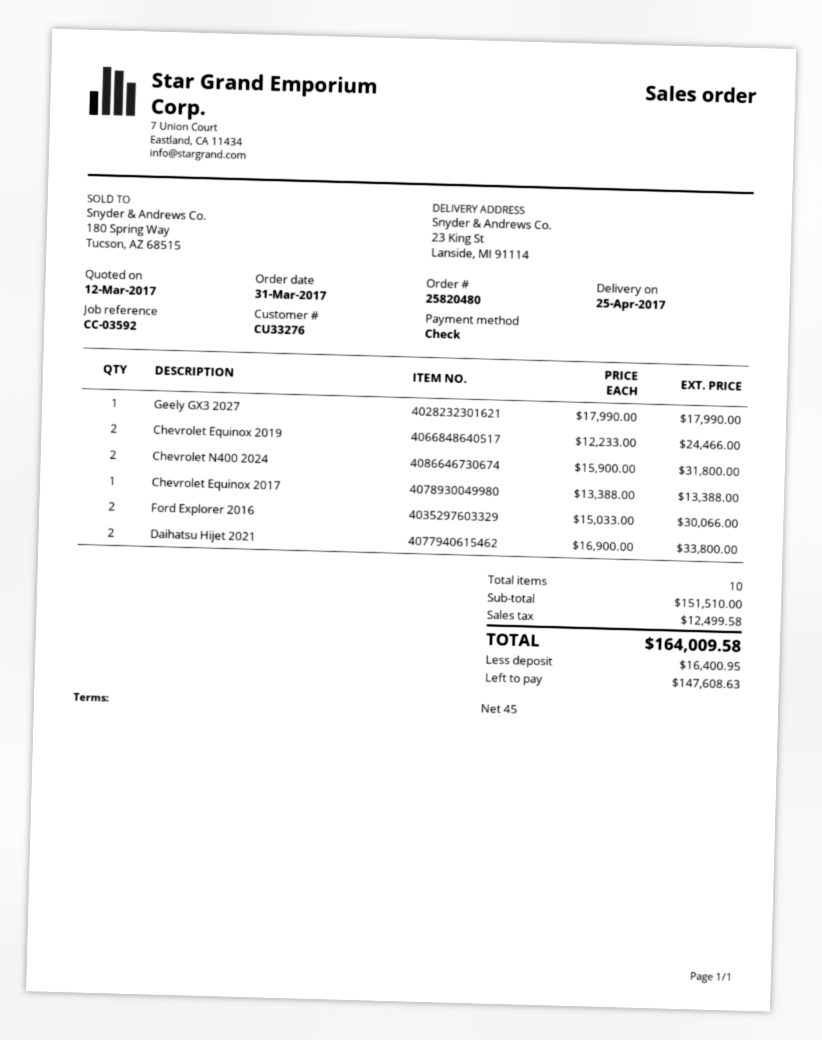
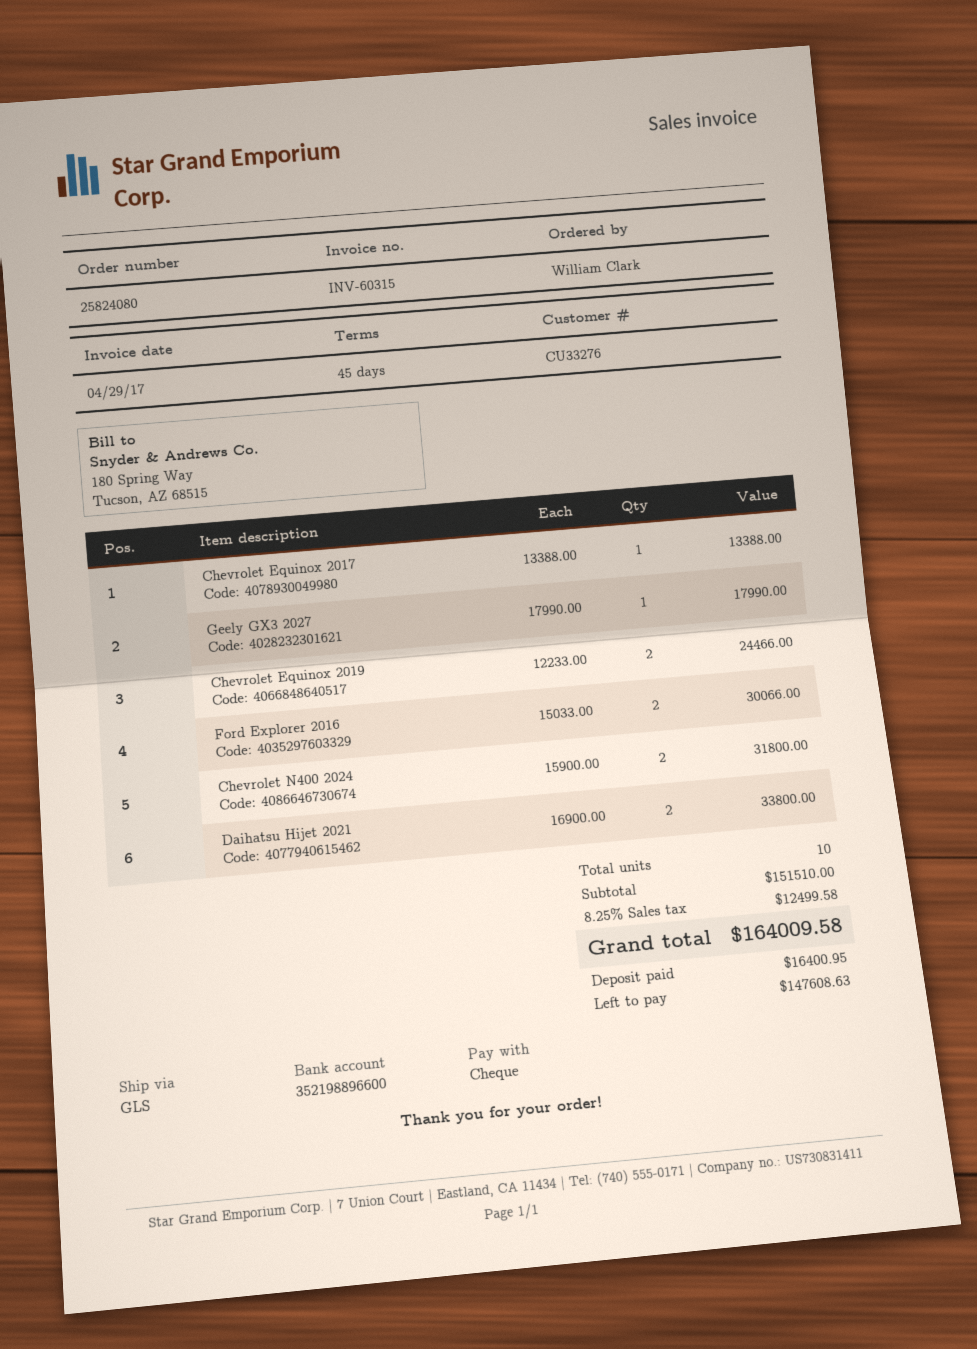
order number: 25820480 -> 25824080

